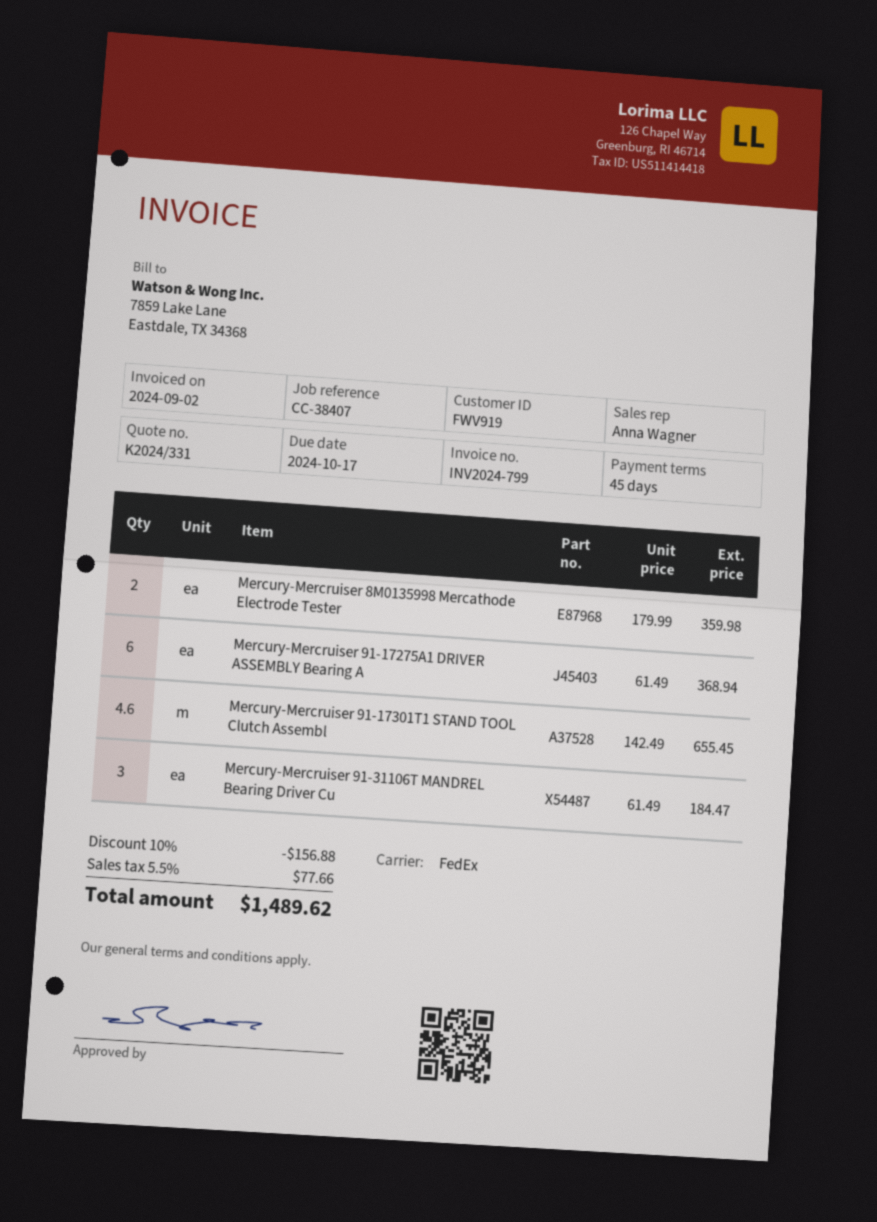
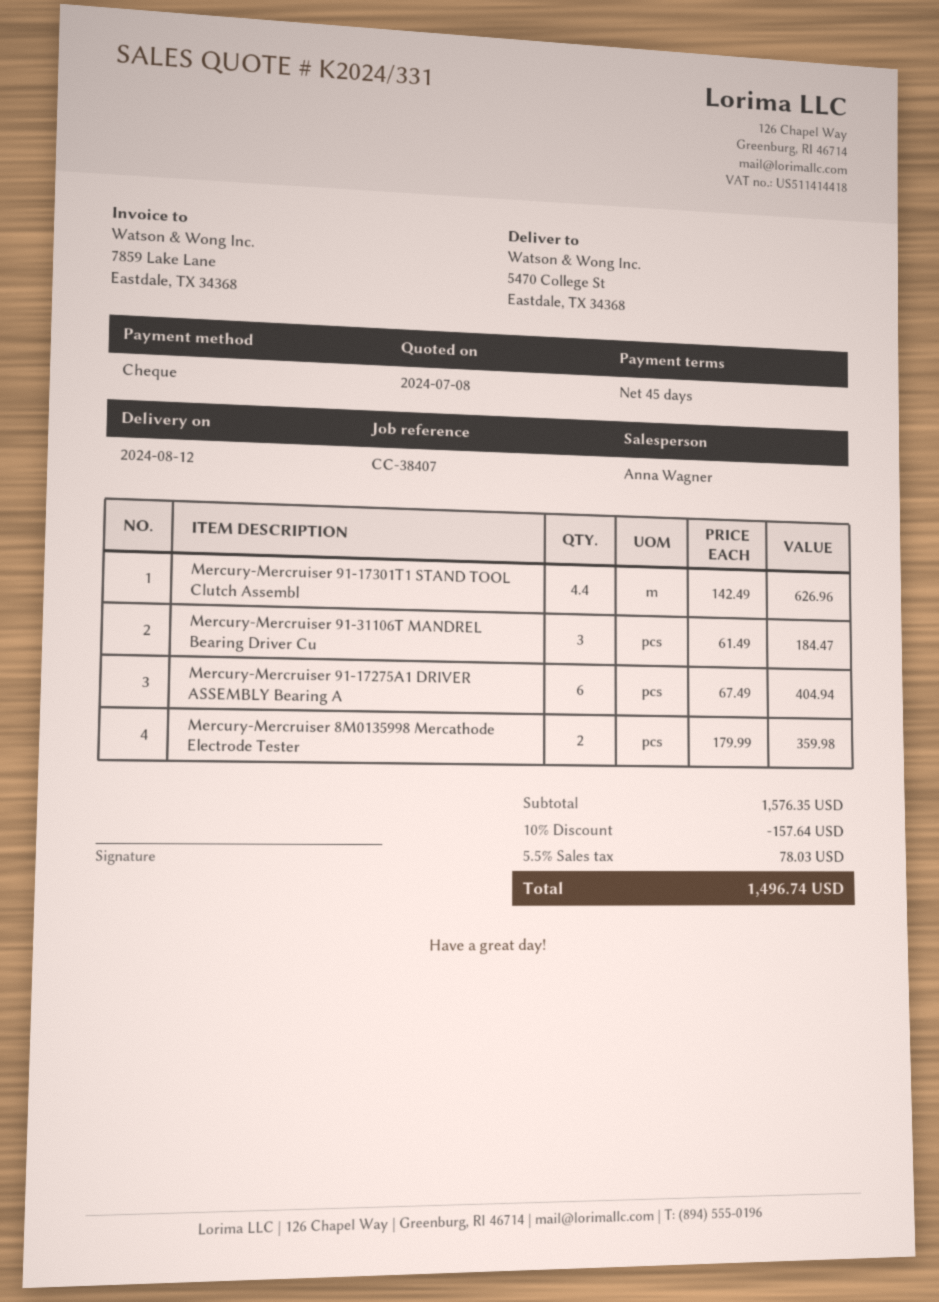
Mercury-Mercruiser 91-17275A1 DRIVER ASSEMBLY Bearing A: 6 x 61.49 = 368.94 -> 6 x 67.49 = 404.94
Mercury-Mercruiser 91-17301T1 STAND TOOL Clutch Assembl: 4.6 x 142.49 = 655.45 -> 4.4 x 142.49 = 626.96
discount: 10% = 156.88 -> 10% = 157.64
tax: 5.5% = 77.66 -> 5.5% = 78.03
total: 1489.62 -> 1496.74

